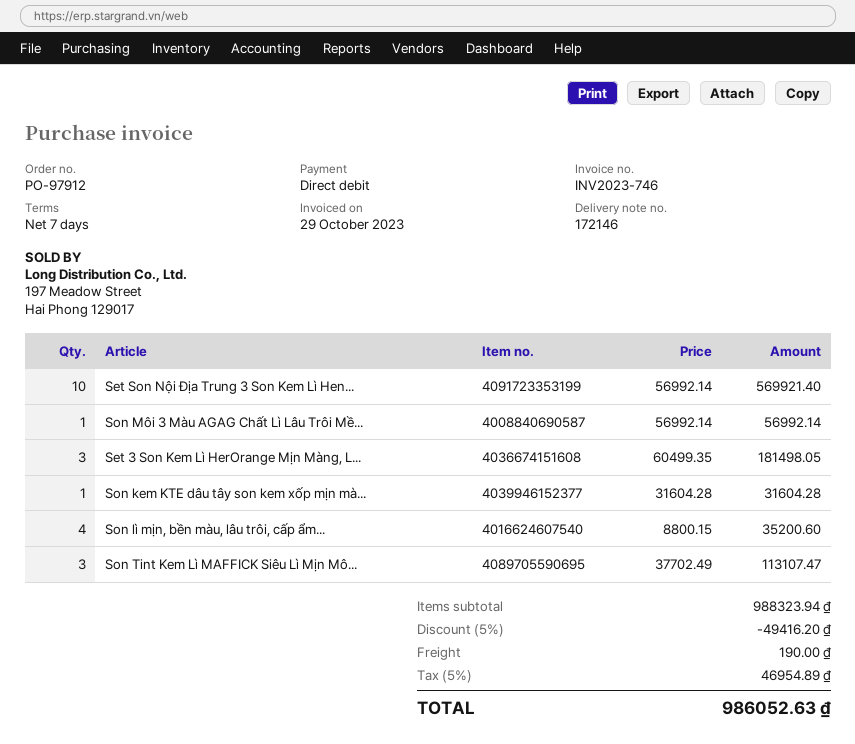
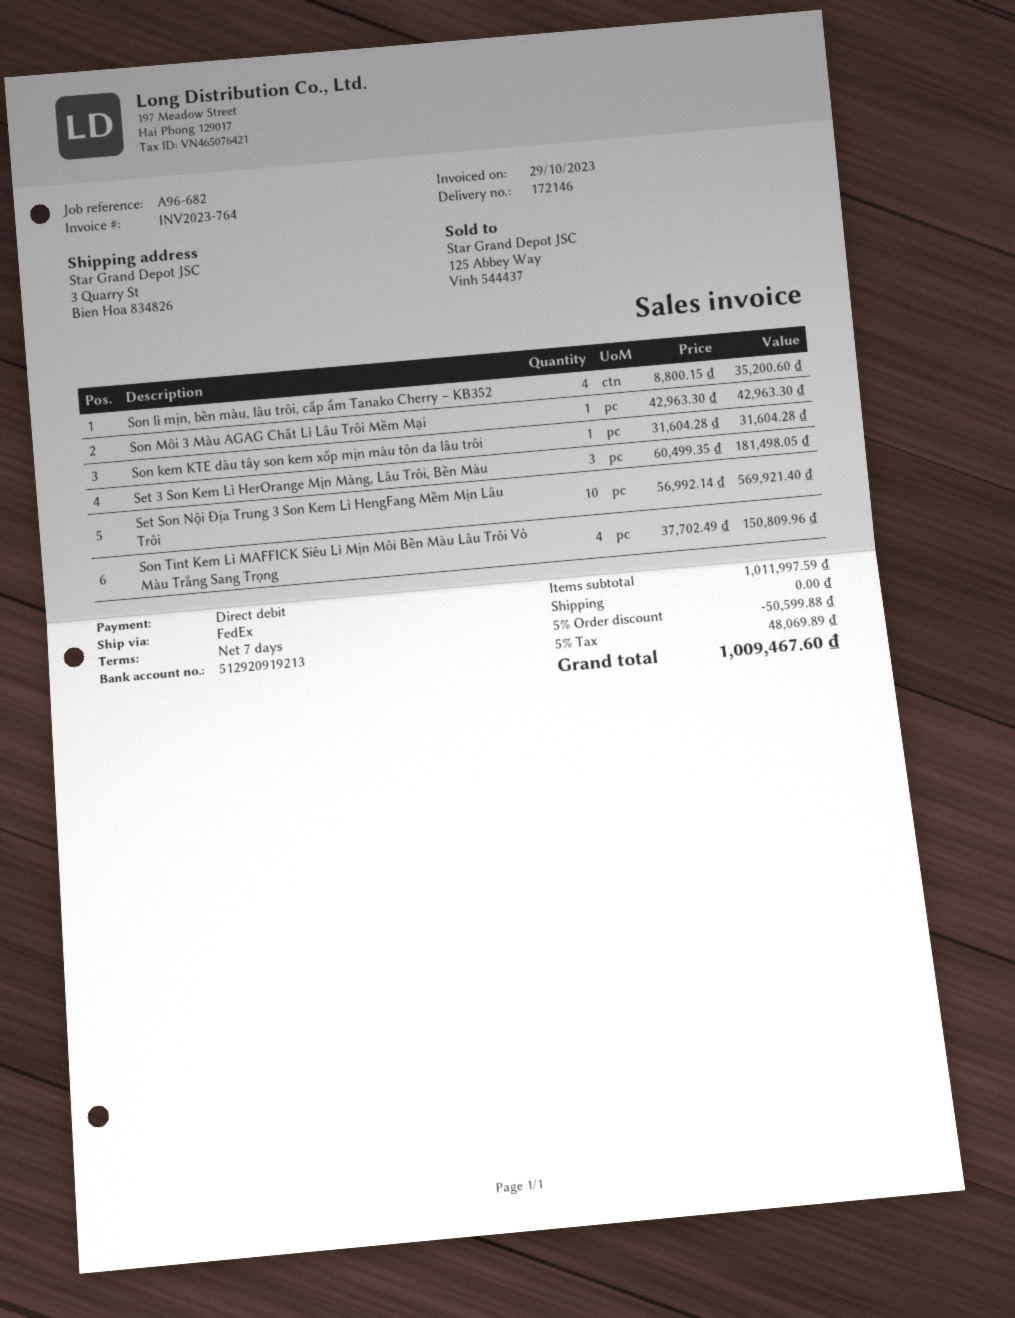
invoice number: INV2023-746 -> INV2023-764
Son Môi 3 Màu AGAG Chất Lì Lâu Trôi Mề...: 1 x 56992.14 = 56992.14 -> 1 x 42963.30 = 42963.30
Son Tint Kem Lì MAFFICK Siêu Lì Mịn Mô...: 3 x 37702.49 = 113107.47 -> 4 x 37702.49 = 150809.96
subtotal: 988323.94 -> 1011997.59
discount: 5% = 49416.20 -> 5% = 50599.88
shipping: 190.00 -> 0.00
tax: 5% = 46954.89 -> 5% = 48069.89
total: 986052.63 -> 1009467.60

